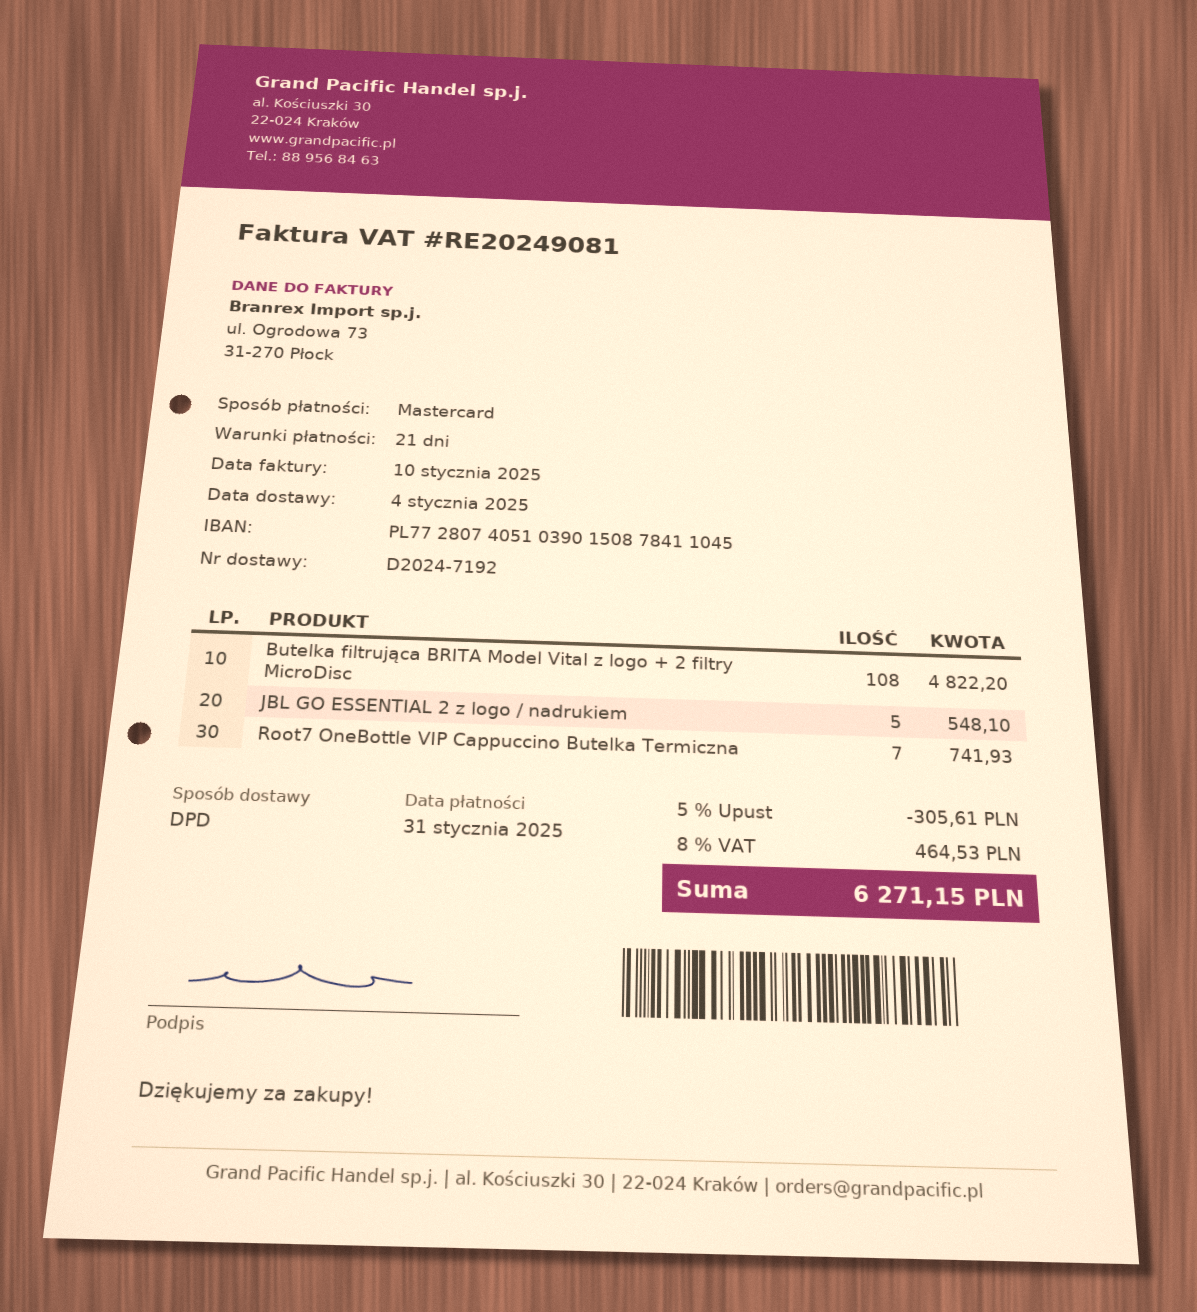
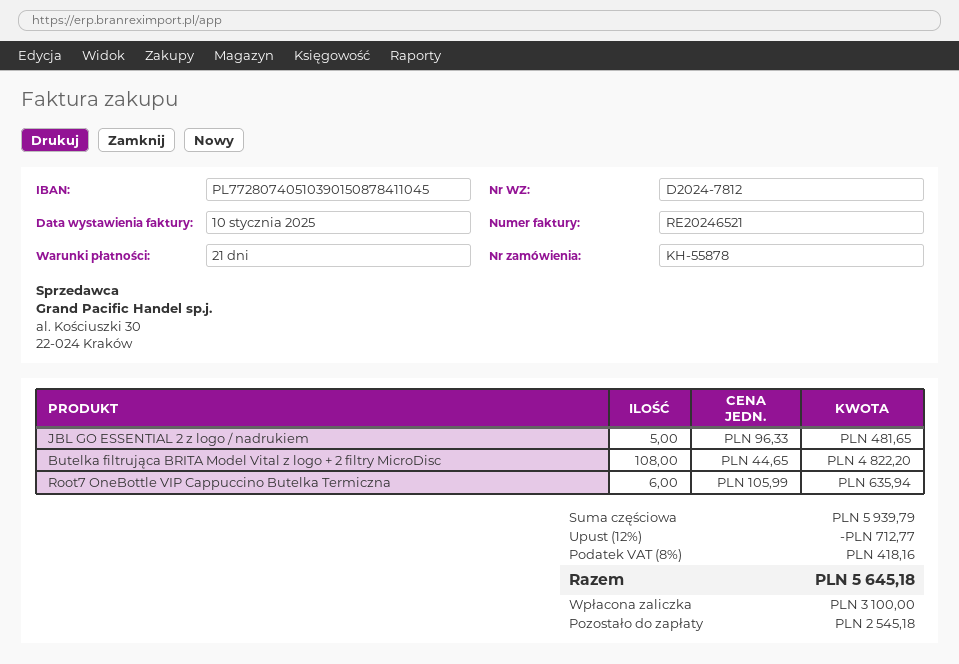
delivery note number: D2024-7192 -> D2024-7812
invoice number: RE20249081 -> RE20246521
JBL GO ESSENTIAL 2 z logo / nadrukiem: 5 for 548.10 -> 5 for 481.65
Root7 OneBottle VIP Cappuccino Butelka Termiczna: 7 for 741.93 -> 6 for 635.94
discount: 5% = 305.61 -> 12% = 712.77
tax: 8% = 464.53 -> 8% = 418.16
total: 6271.15 -> 5645.18

